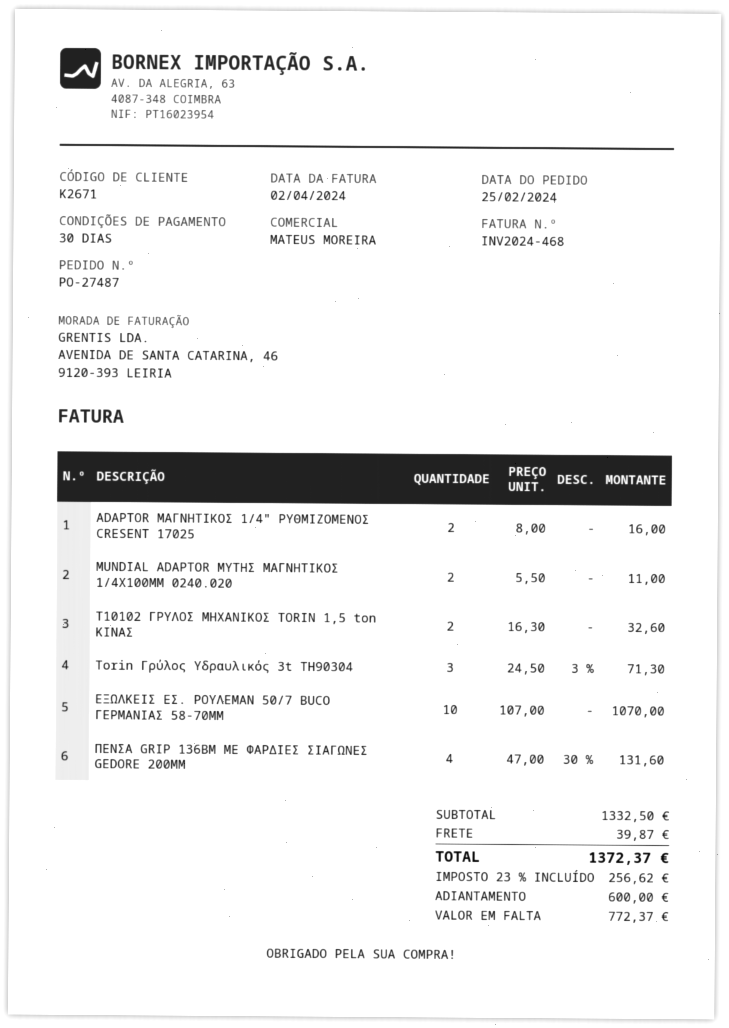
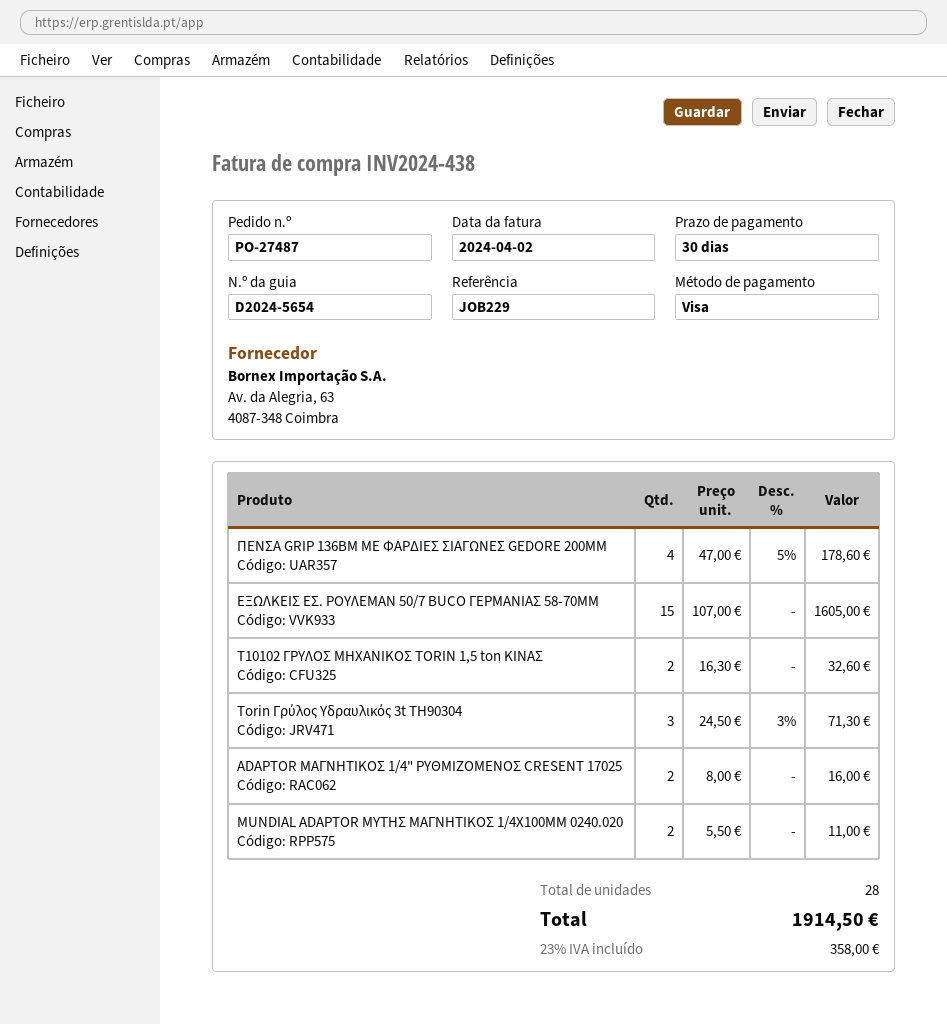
invoice number: INV2024-468 -> INV2024-438
ΕΞΩΛΚΕΙΣ ΕΣ. ΡΟΥΛΕΜΑΝ 50/7 BUCO ΓΕΡΜΑΝΙΑΣ 58-70ΜΜ: 10 x 107.00 = 1070.00 -> 15 x 107.00 = 1605.00
ΠΕΝΣΑ GRIP 136ΒΜ ΜΕ ΦΑΡΔΙΕΣ ΣΙΑΓΩΝΕΣ GEDORE 200ΜΜ: 4 x 47.00 - 30% = 131.60 -> 4 x 47.00 - 5% = 178.60
shipping: 39.87 -> none
tax: 23% = 256.62 -> 23% = 358.00
total: 1372.37 -> 1914.50

